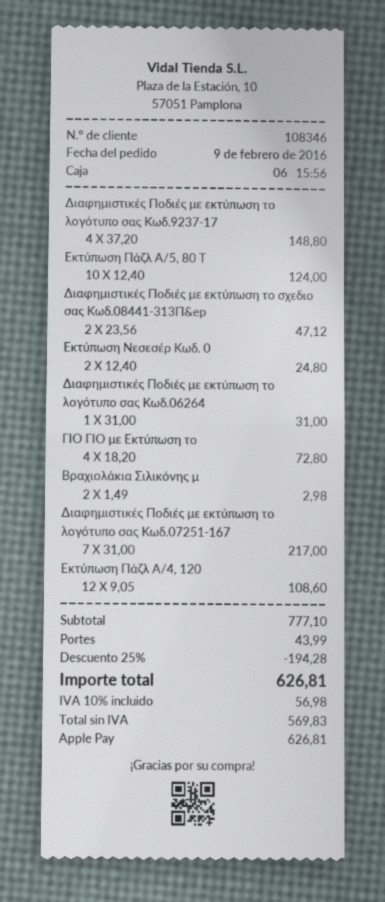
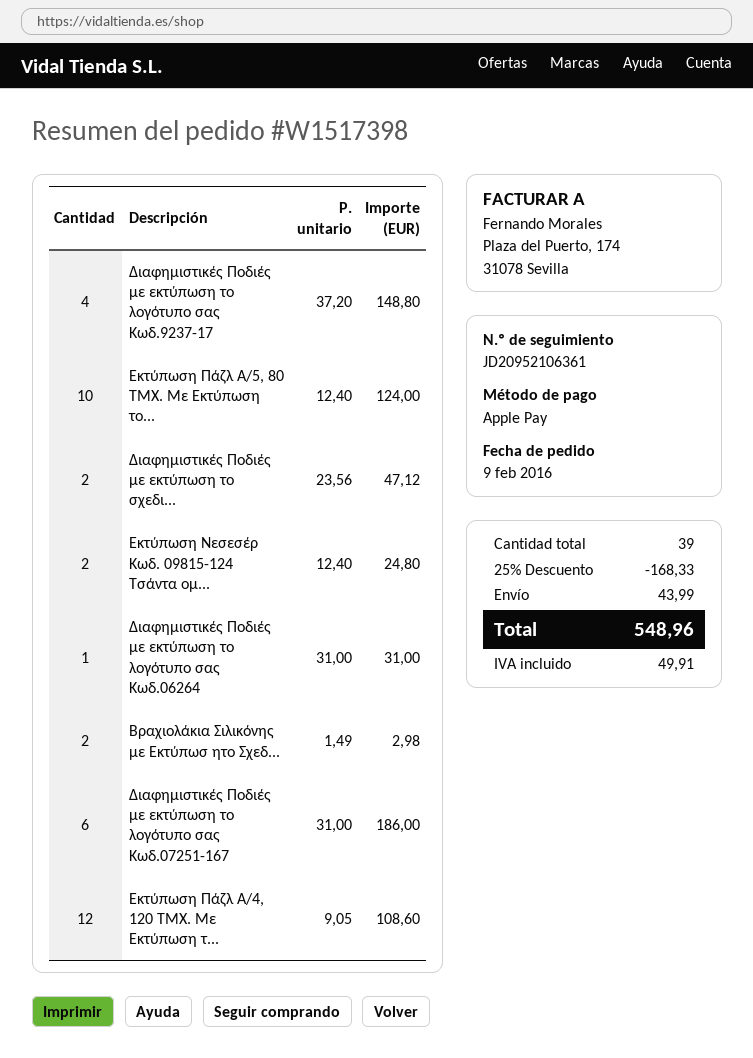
ΓΙΟ ΓΙΟ με Εκτύπωση το: 4 x 18.20 = 72.80 -> none
Διαφημιστικές Ποδιές με εκτύπωση το λογότυπο σας Κωδ.07251-167: 7 x 31.00 = 217.00 -> 6 x 31.00 = 186.00
discount: 25% = 194.28 -> 25% = 168.33
tax: 56.98 -> 49.91
total: 626.81 -> 548.96

